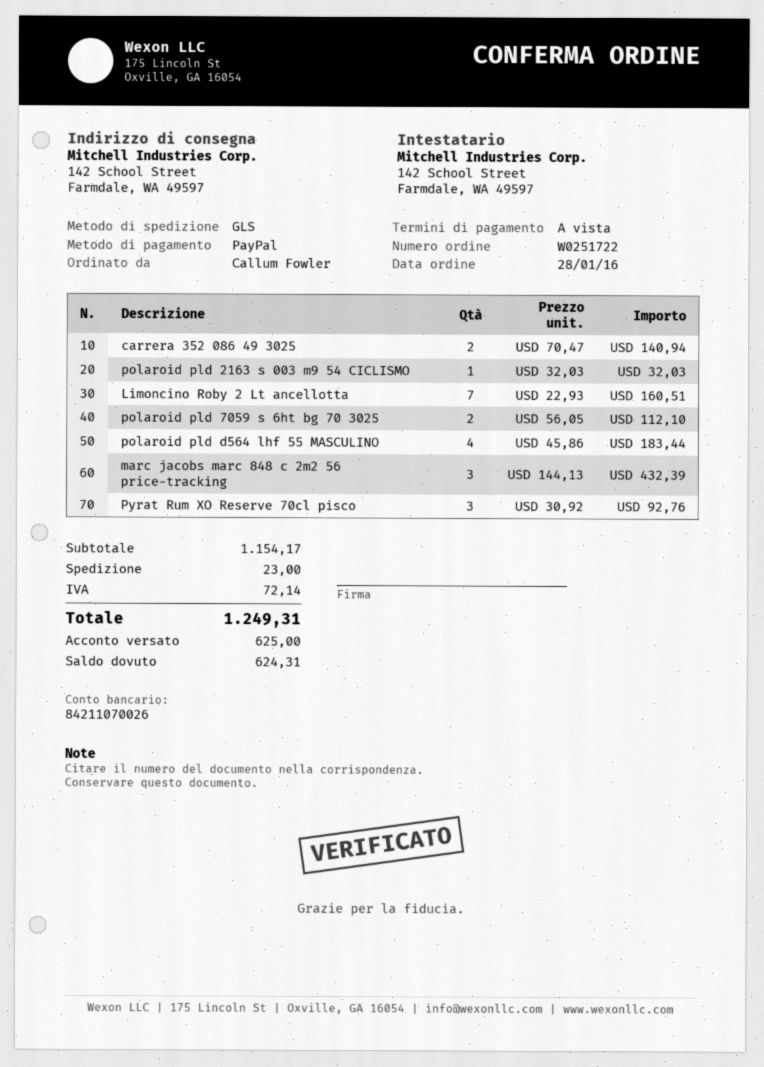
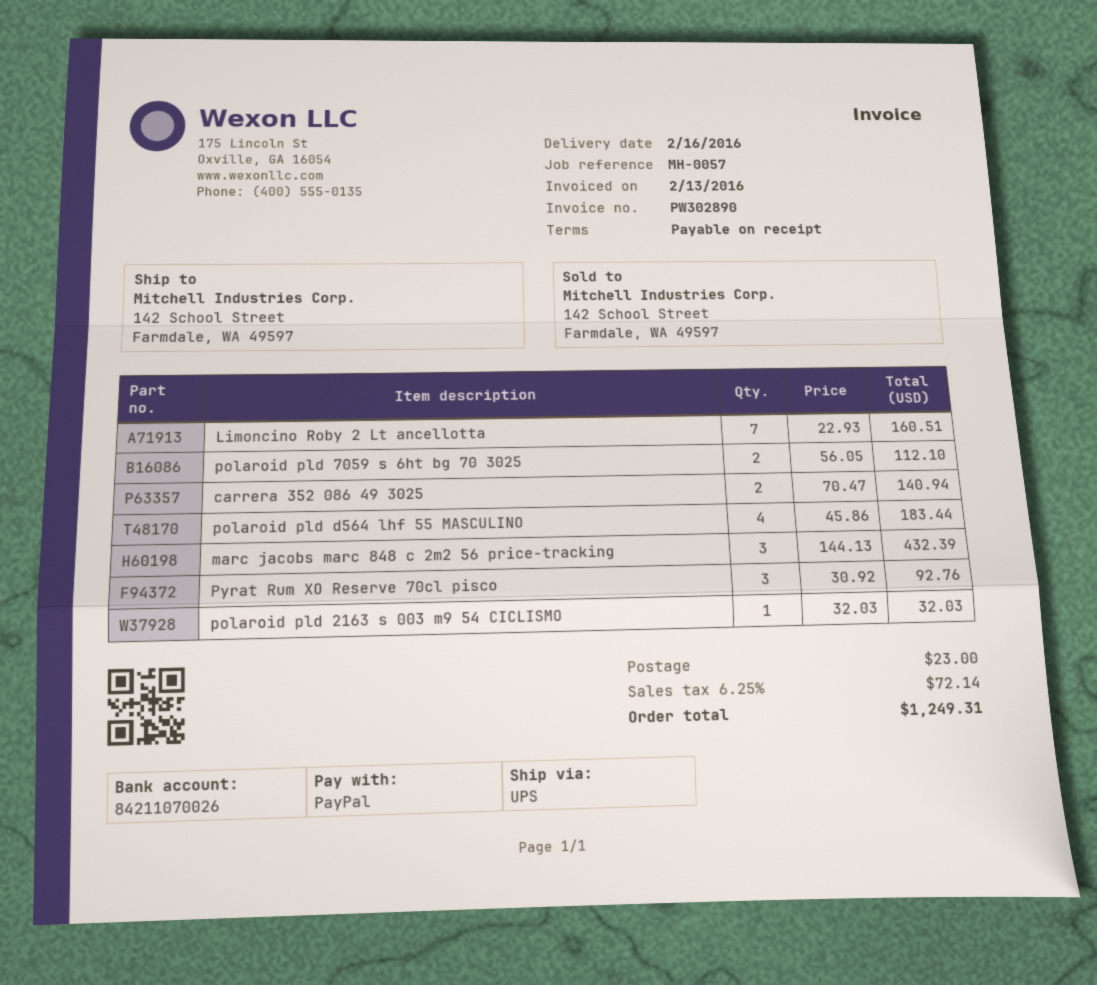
shipping method: GLS -> UPS

